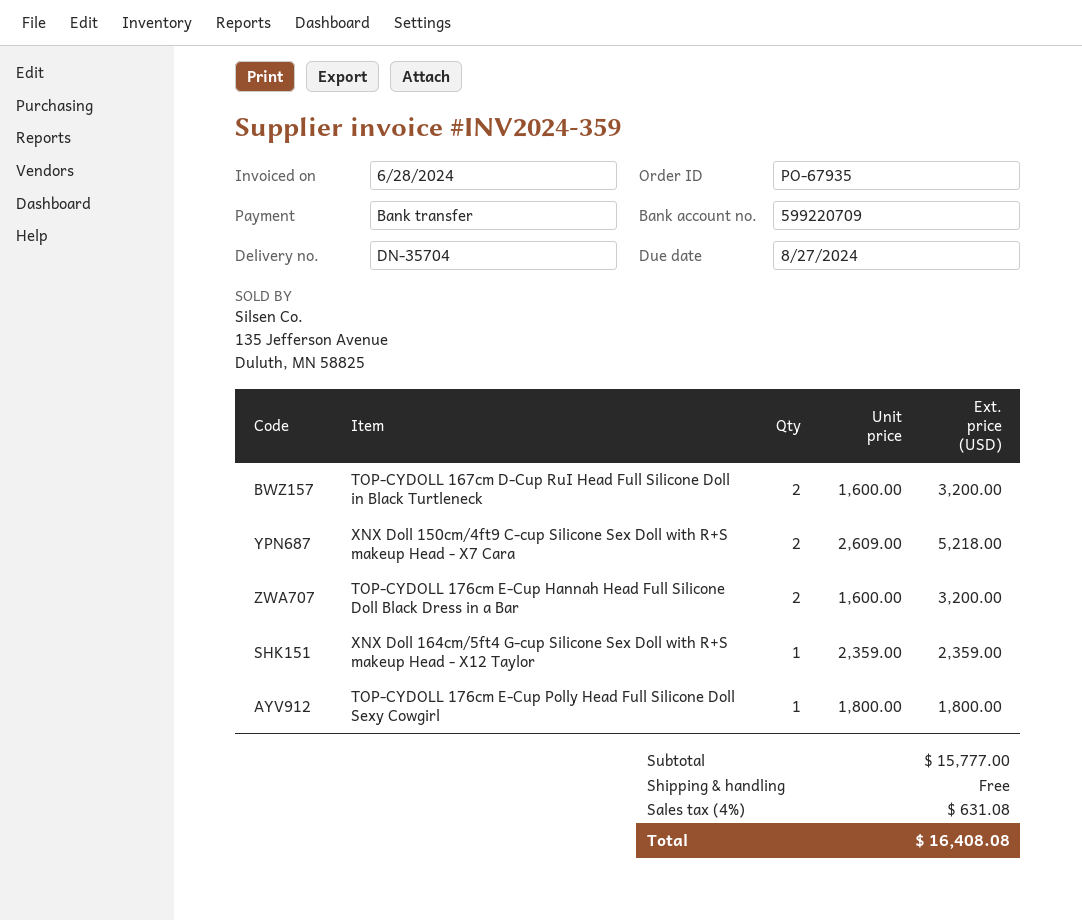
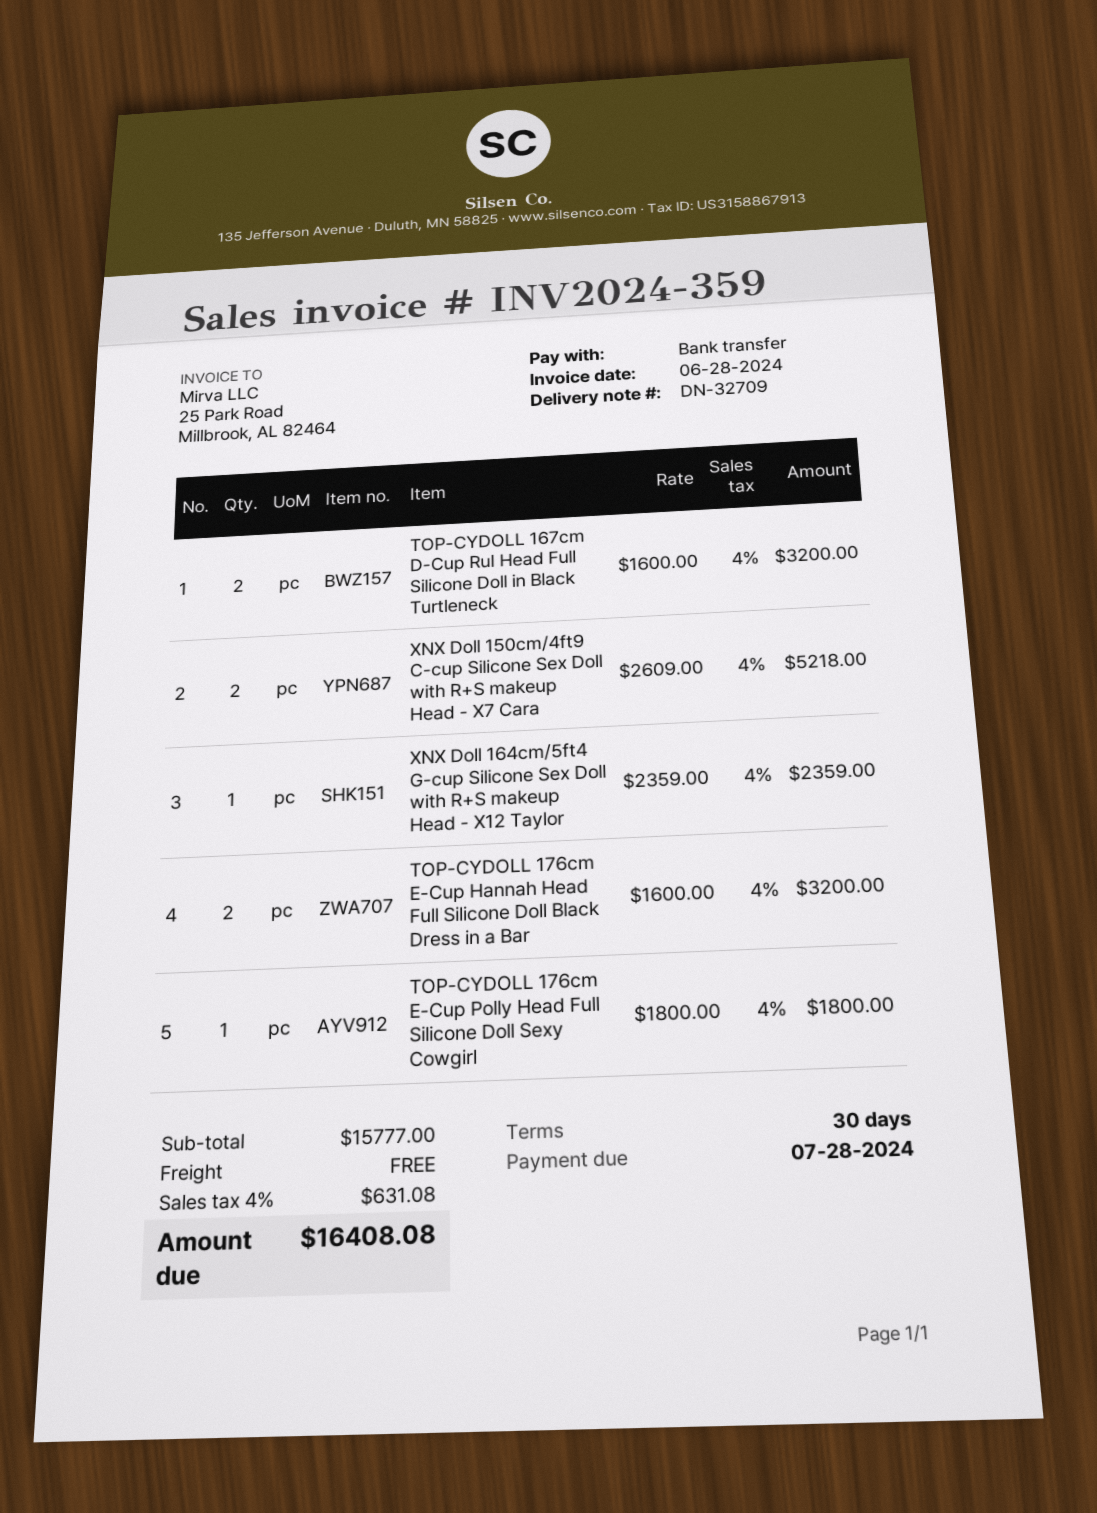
delivery note number: DN-35704 -> DN-32709
due date: 2024-08-27 -> 2024-07-28

